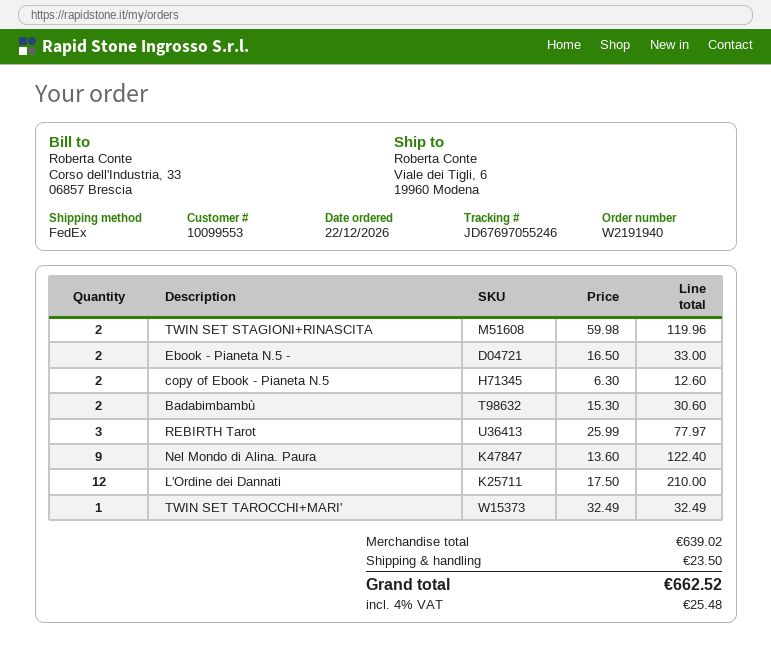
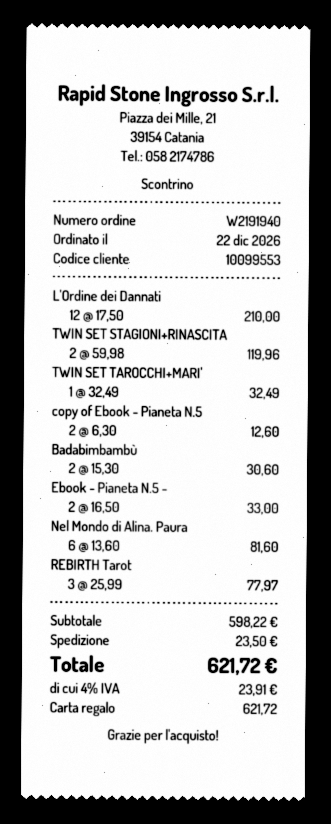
Nel Mondo di Alina. Paura: 9 x 13.60 = 122.40 -> 6 x 13.60 = 81.60
subtotal: 639.02 -> 598.22
tax: 4% = 25.48 -> 4% = 23.91
total: 662.52 -> 621.72

